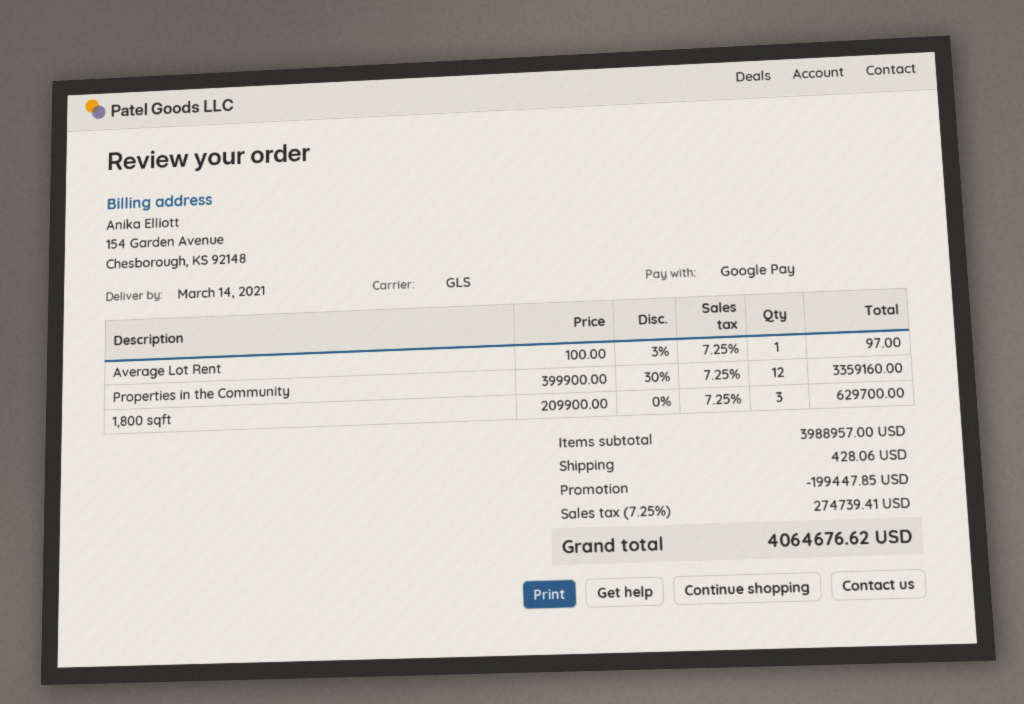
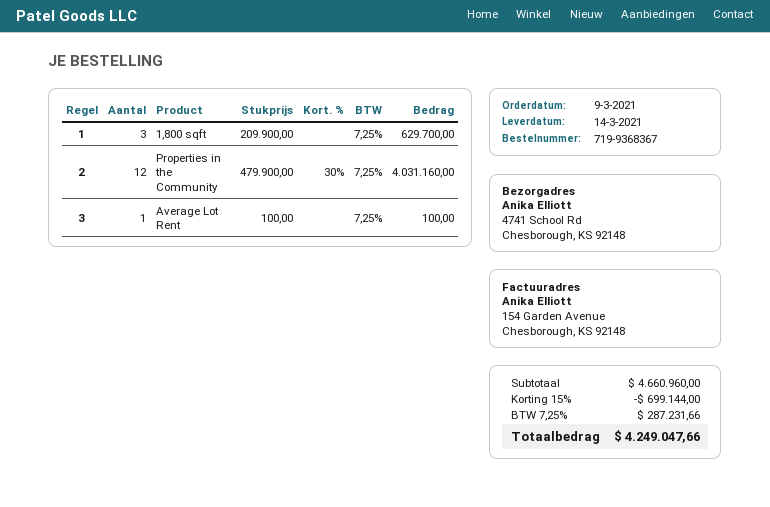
Average Lot Rent: 1 x 100.00 - 3% = 97.00 -> 1 x 100.00 = 100.00
Properties in the Community: 12 x 399900.00 - 30% = 3359160.00 -> 12 x 479900.00 - 30% = 4031160.00
subtotal: 3988957.00 -> 4660960.00
discount: 199447.85 -> 699144.00
shipping: 428.06 -> none
tax: 7.25% = 274739.41 -> 7.25% = 287231.66
total: 4064676.62 -> 4249047.66

